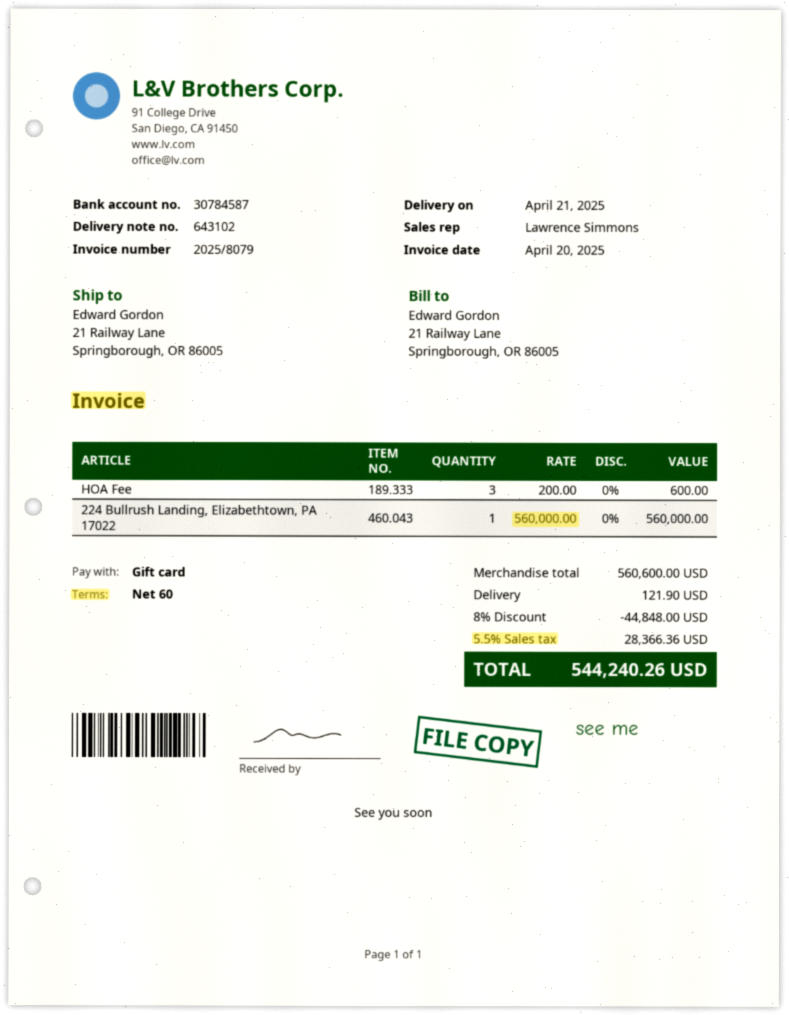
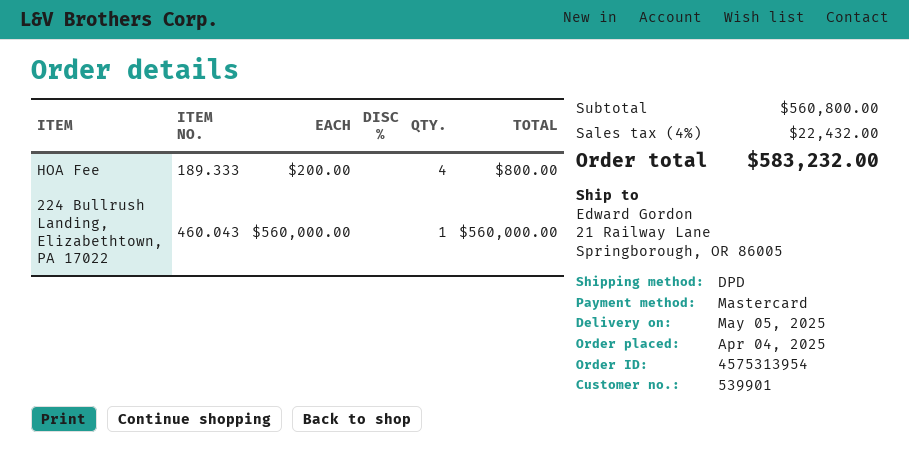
delivery date: 2025-04-21 -> 2025-05-05
payment method: gift card -> Mastercard
HOA Fee: 3 x 200.00 = 600.00 -> 4 x 200.00 = 800.00
subtotal: 560600.00 -> 560800.00
discount: 8% = 44848.00 -> none
shipping: 121.90 -> none
tax: 5.5% = 28366.36 -> 4% = 22432.00
total: 544240.26 -> 583232.00

